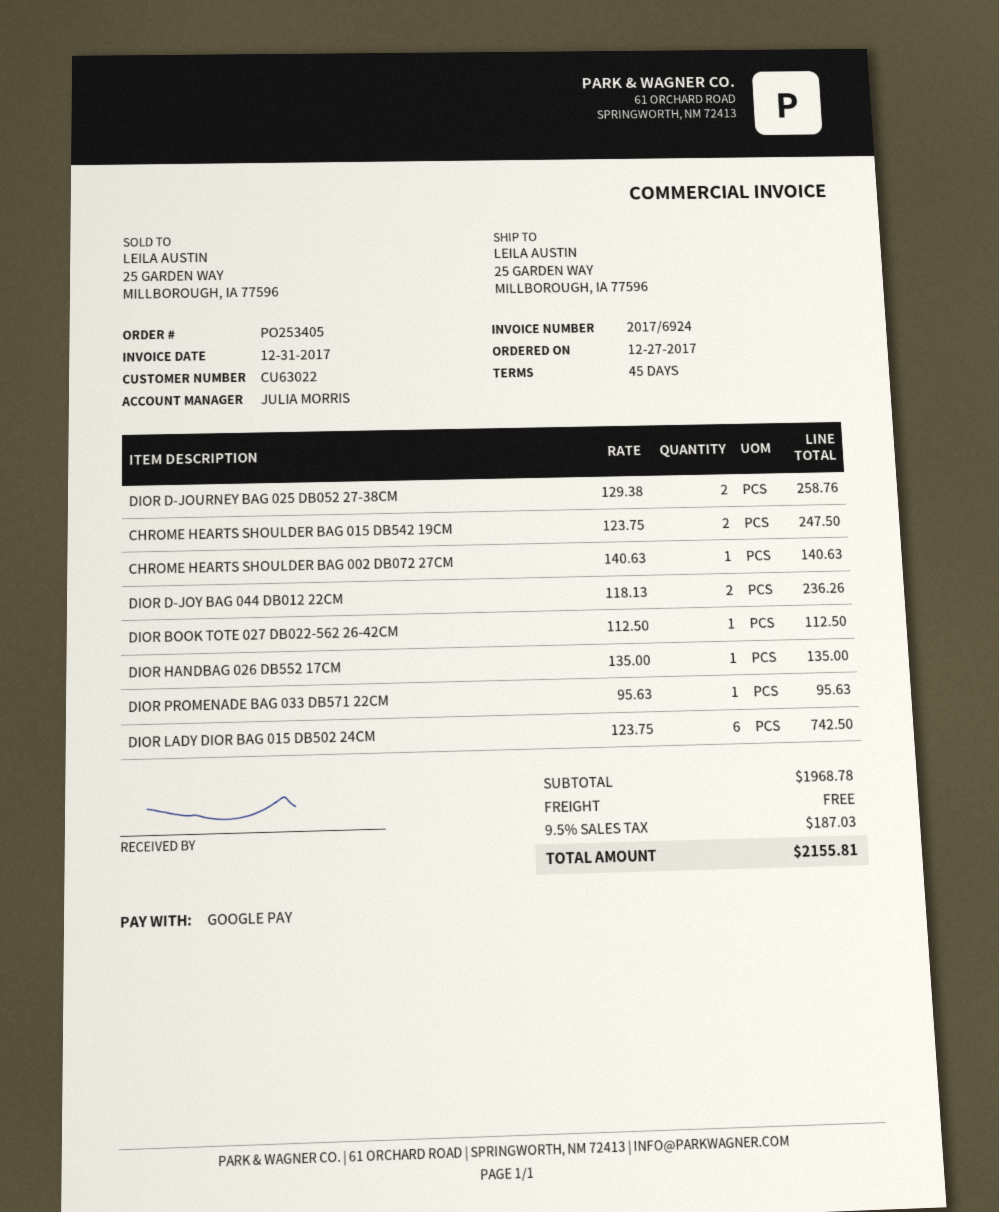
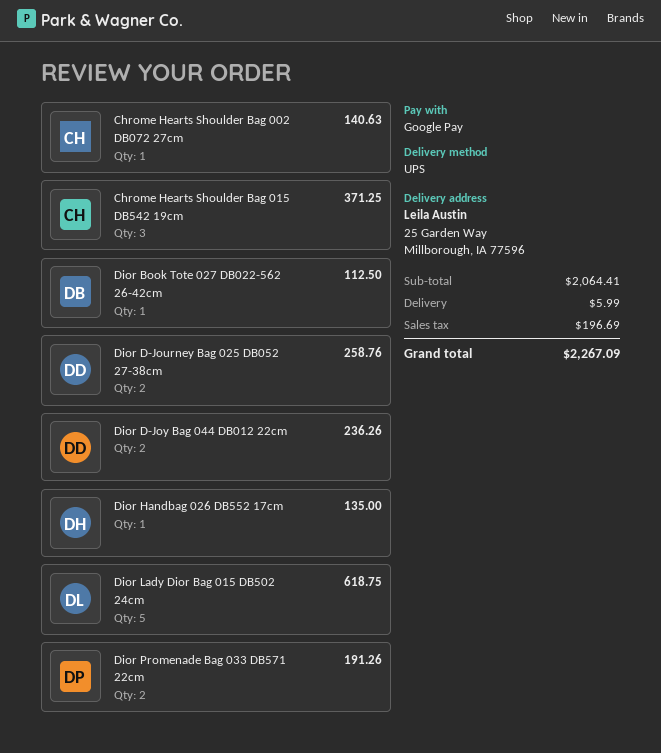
CHROME HEARTS SHOULDER BAG 015 DB542 19CM: 2 for 247.50 -> 3 for 371.25
DIOR PROMENADE BAG 033 DB571 22CM: 1 for 95.63 -> 2 for 191.26
DIOR LADY DIOR BAG 015 DB502 24CM: 6 for 742.50 -> 5 for 618.75
subtotal: 1968.78 -> 2064.41
shipping: 0.00 -> 5.99
tax: 187.03 -> 196.69
total: 2155.81 -> 2267.09

